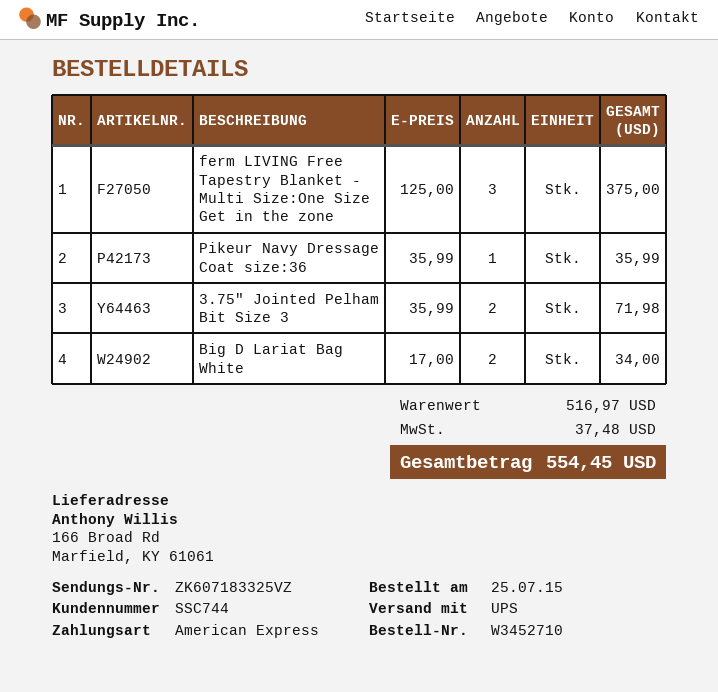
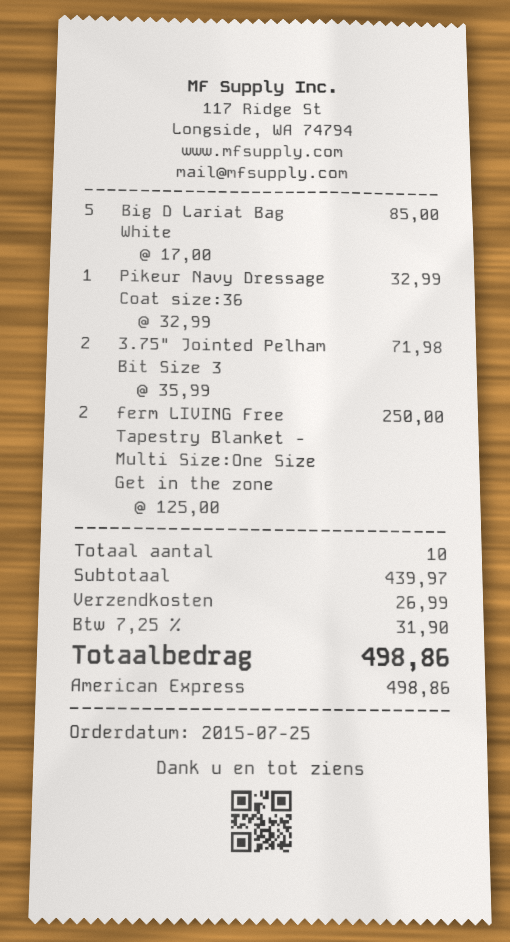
ferm LIVING Free Tapestry Blanket - Multi Size:One Size Get in the zone: 3 x 125.00 = 375.00 -> 2 x 125.00 = 250.00
Pikeur Navy Dressage Coat size:36: 1 x 35.99 = 35.99 -> 1 x 32.99 = 32.99
Big D Lariat Bag White: 2 x 17.00 = 34.00 -> 5 x 17.00 = 85.00
subtotal: 516.97 -> 439.97
shipping: none -> 26.99
tax: 37.48 -> 31.90
total: 554.45 -> 498.86

